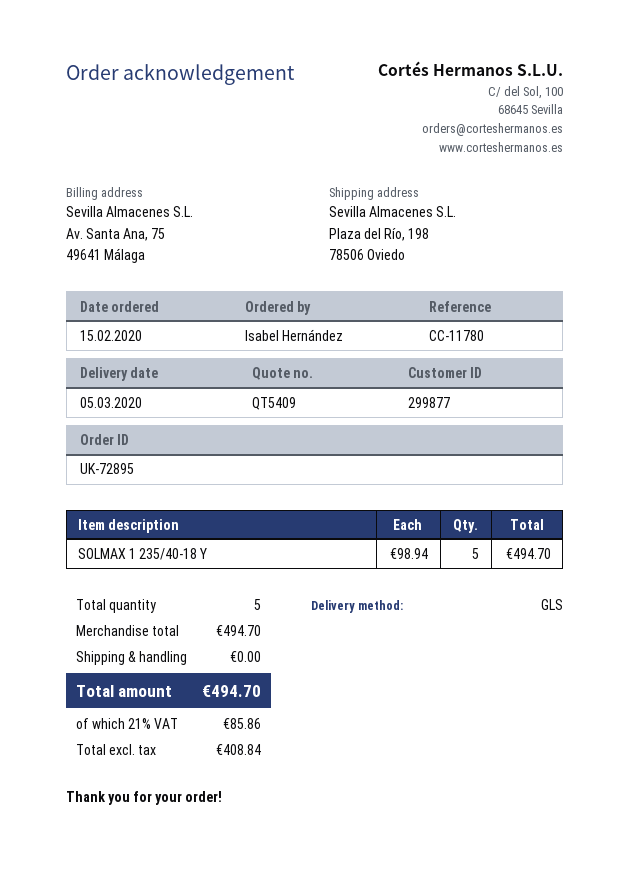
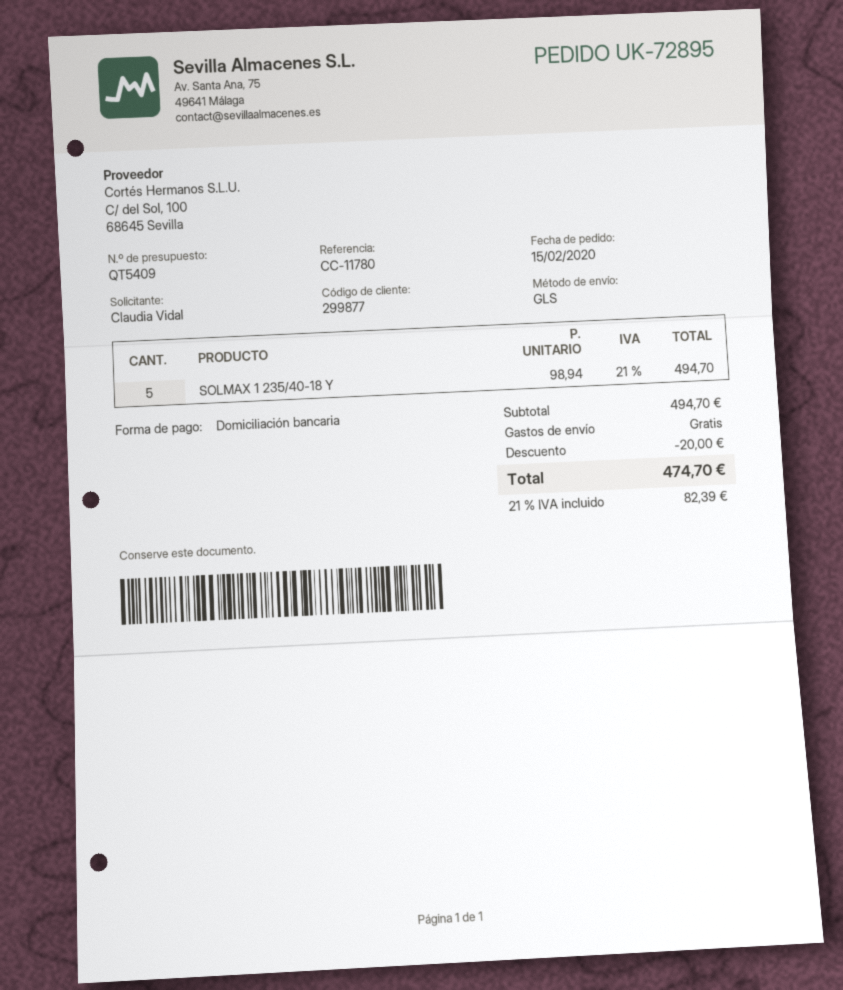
ordered by: Isabel Hernández -> Claudia Vidal
discount: none -> 20.00
tax: 21% = 85.86 -> 21% = 82.39
total: 494.70 -> 474.70

